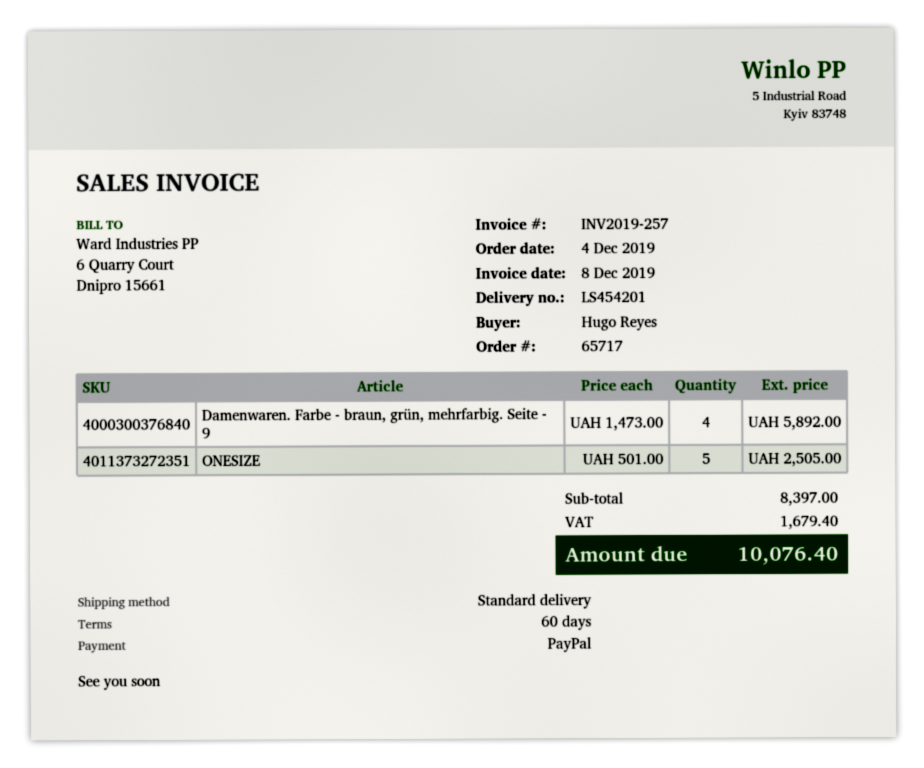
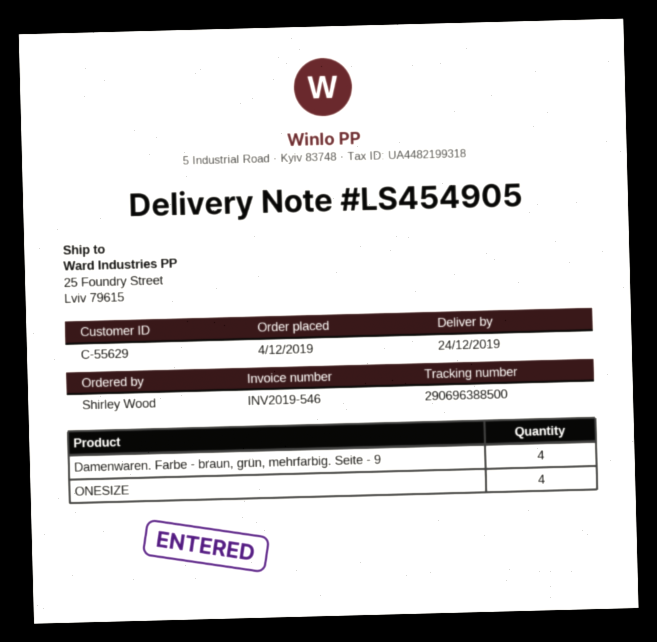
delivery note number: LS454201 -> LS454905
invoice number: INV2019-257 -> INV2019-546
ordered by: Hugo Reyes -> Shirley Wood
ONESIZE: 5 -> 4

